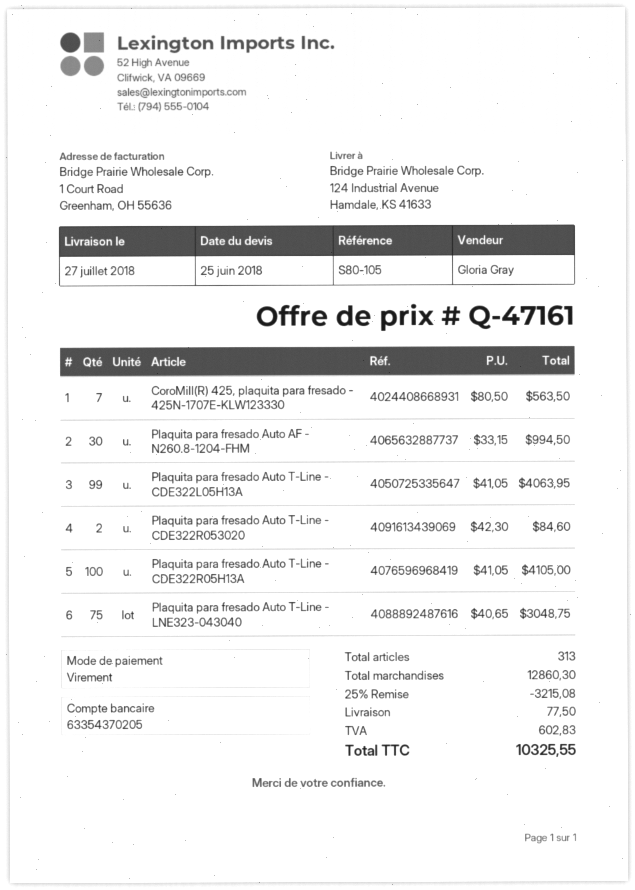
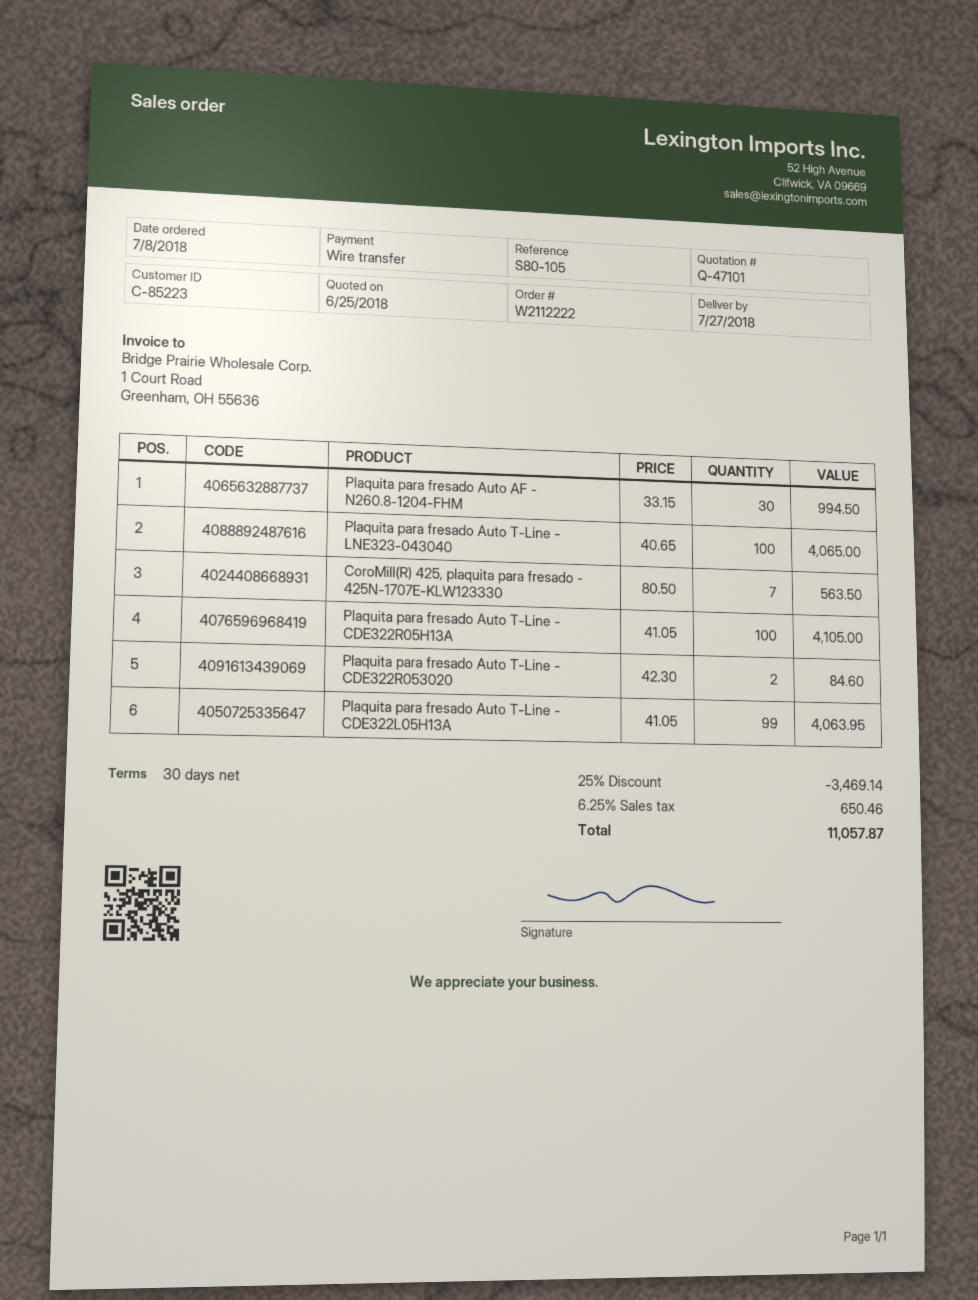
quote number: Q-47161 -> Q-47101
Plaquita para fresado Auto T-Line - LNE323-043040: 75 x 40.65 = 3048.75 -> 100 x 40.65 = 4065.00
discount: 25% = 3215.08 -> 25% = 3469.14
shipping: 77.50 -> none
tax: 602.83 -> 650.46
total: 10325.55 -> 11057.87

